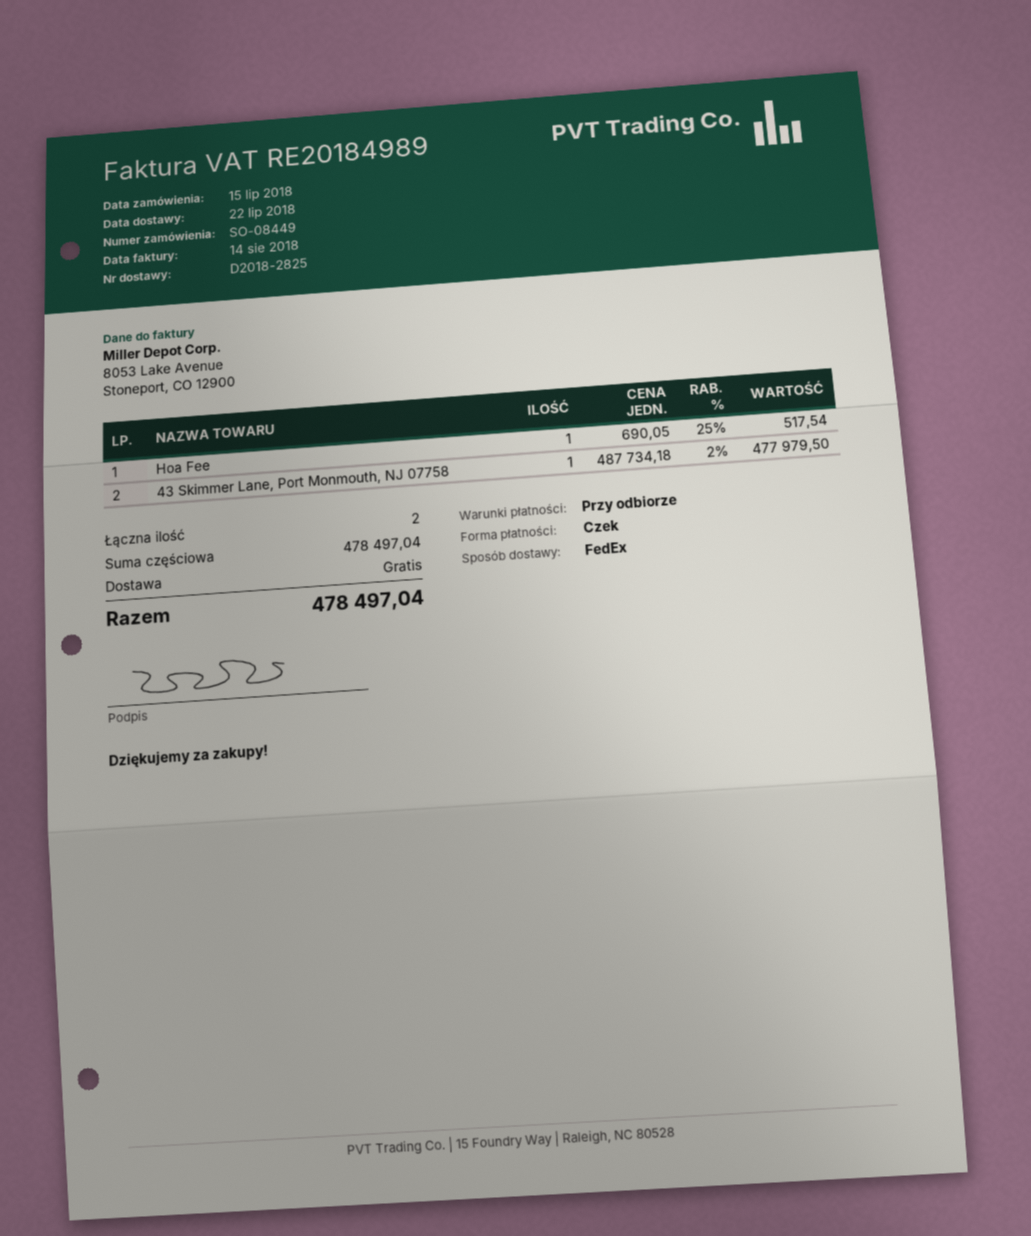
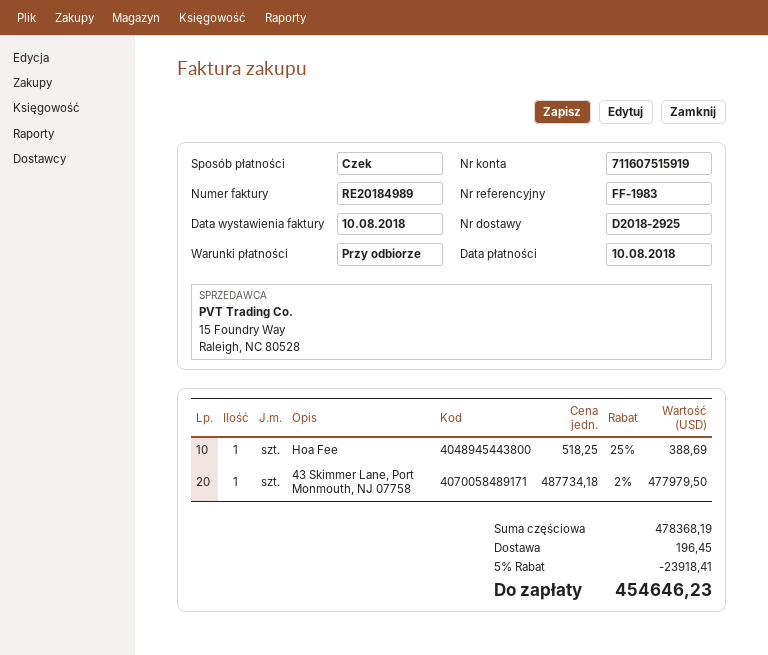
delivery note number: D2018-2825 -> D2018-2925
invoice date: 2018-08-14 -> 2018-08-10
Hoa Fee: 1 x 690.05 - 25% = 517.54 -> 1 x 518.25 - 25% = 388.69
subtotal: 478497.04 -> 478368.19
discount: none -> 5% = 23918.41
shipping: 0.00 -> 196.45
total: 478497.04 -> 454646.23

